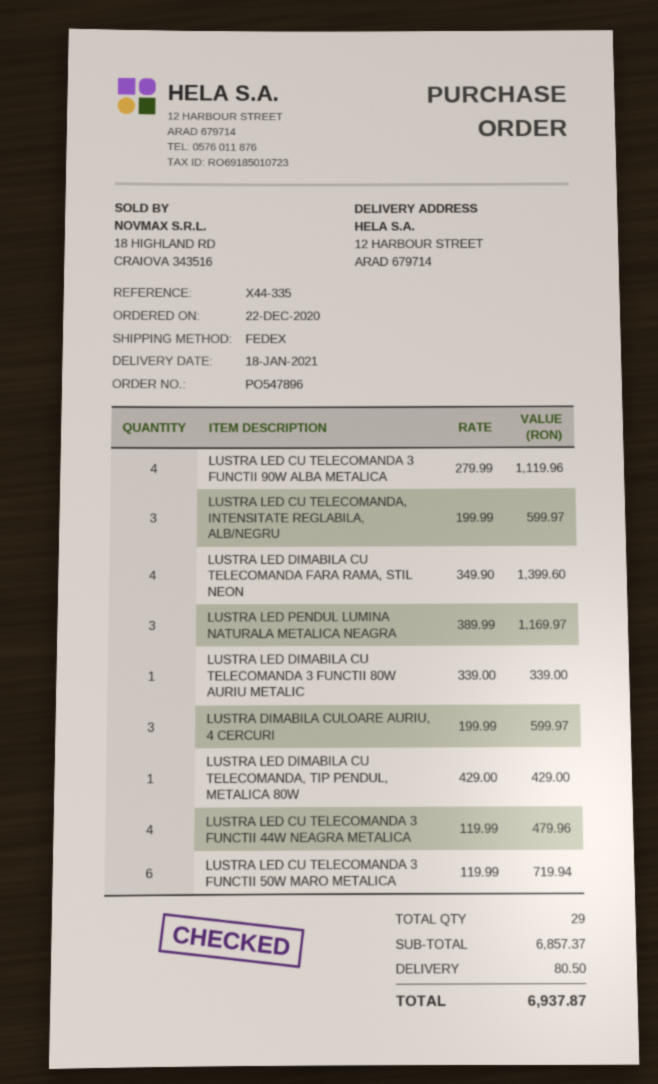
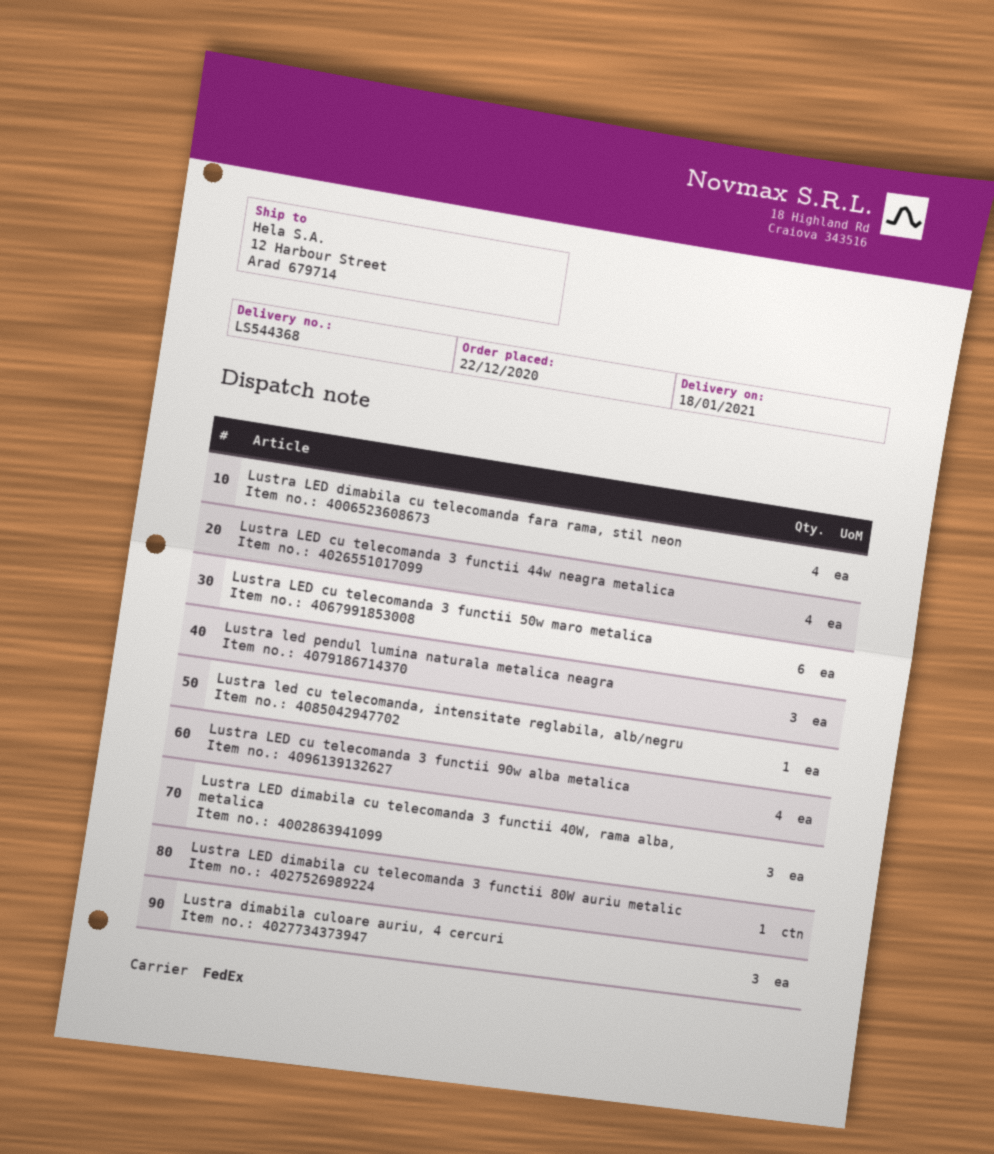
LUSTRA LED CU TELECOMANDA, INTENSITATE REGLABILA, ALB/NEGRU: 3 -> 1
LUSTRA LED DIMABILA CU TELECOMANDA, TIP PENDUL, METALICA 80W: 1 -> none
Lustra LED dimabila cu telecomanda 3 functii 40W, rama alba, metalica: none -> 3

